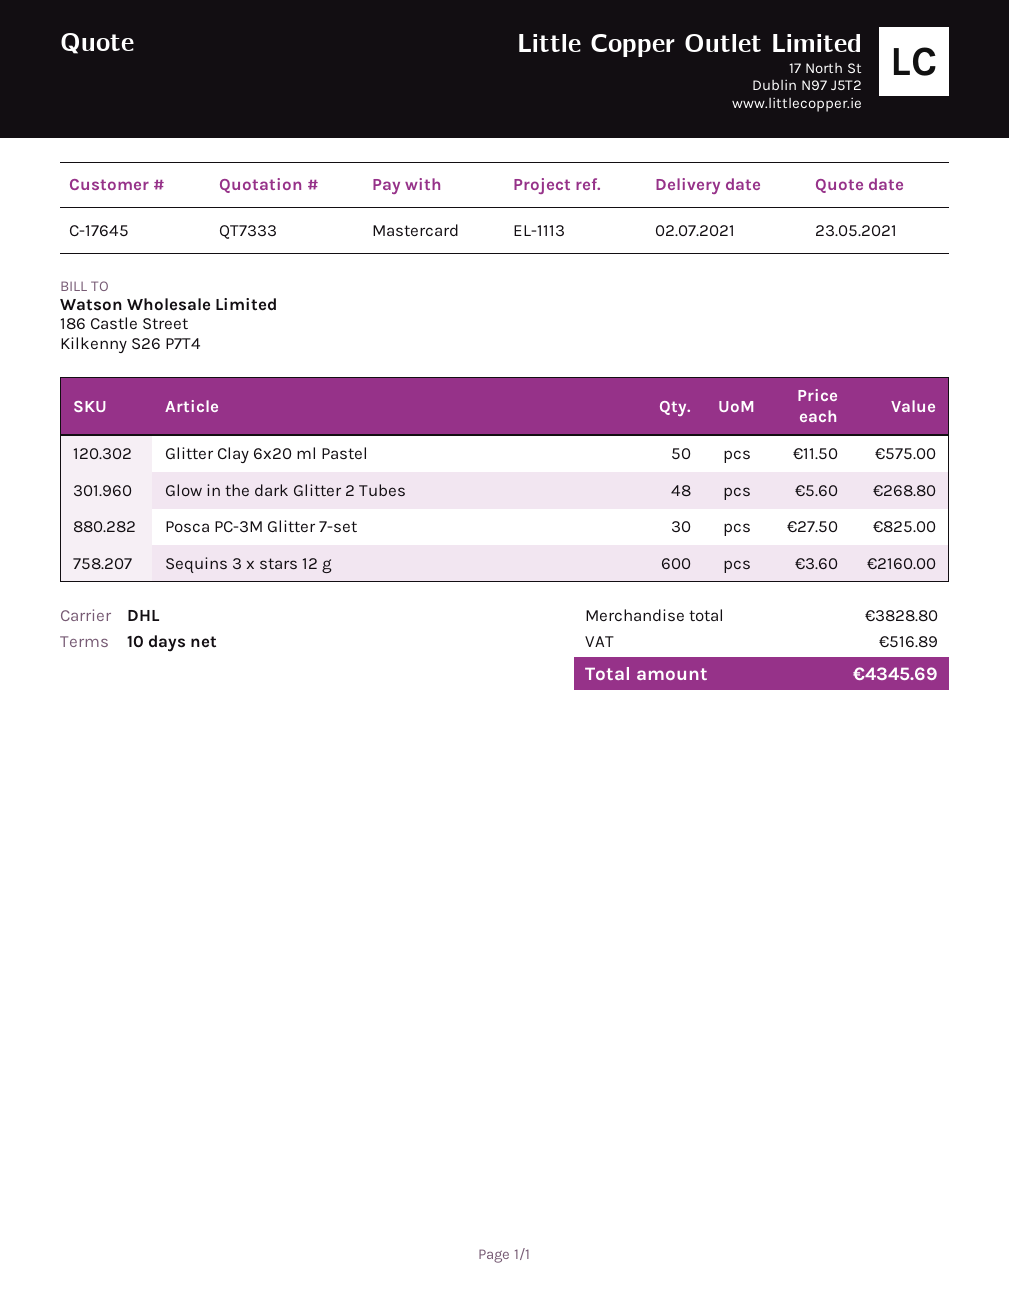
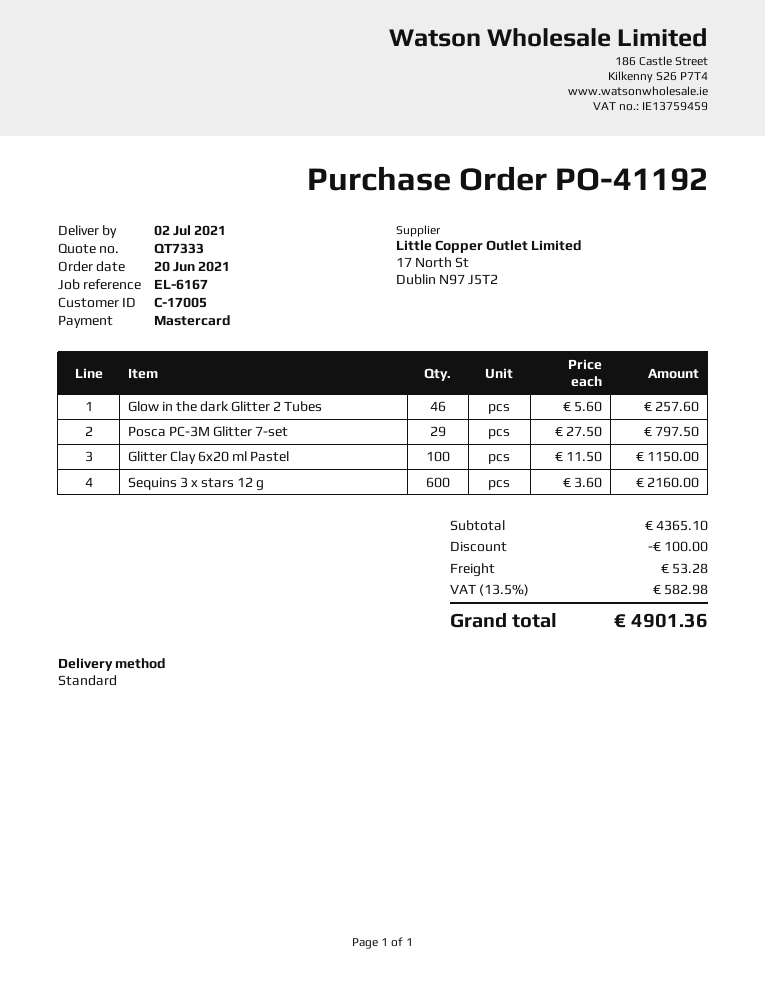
customer number: C-17645 -> C-17005
reference: EL-1113 -> EL-6167
shipping method: DHL -> standard
Glitter Clay 6x20 ml Pastel: 50 x 11.50 = 575.00 -> 100 x 11.50 = 1150.00
Glow in the dark Glitter 2 Tubes: 48 x 5.60 = 268.80 -> 46 x 5.60 = 257.60
Posca PC-3M Glitter 7-set: 30 x 27.50 = 825.00 -> 29 x 27.50 = 797.50
subtotal: 3828.80 -> 4365.10
discount: none -> 100.00
shipping: none -> 53.28
tax: 516.89 -> 582.98
total: 4345.69 -> 4901.36

